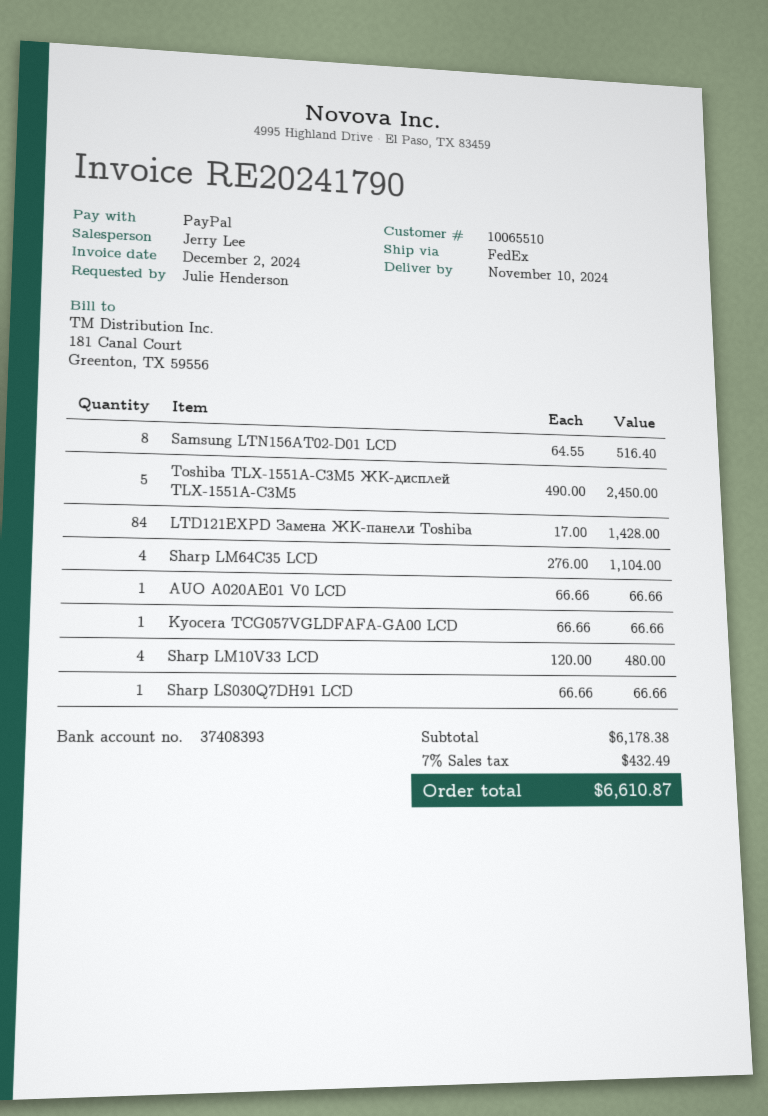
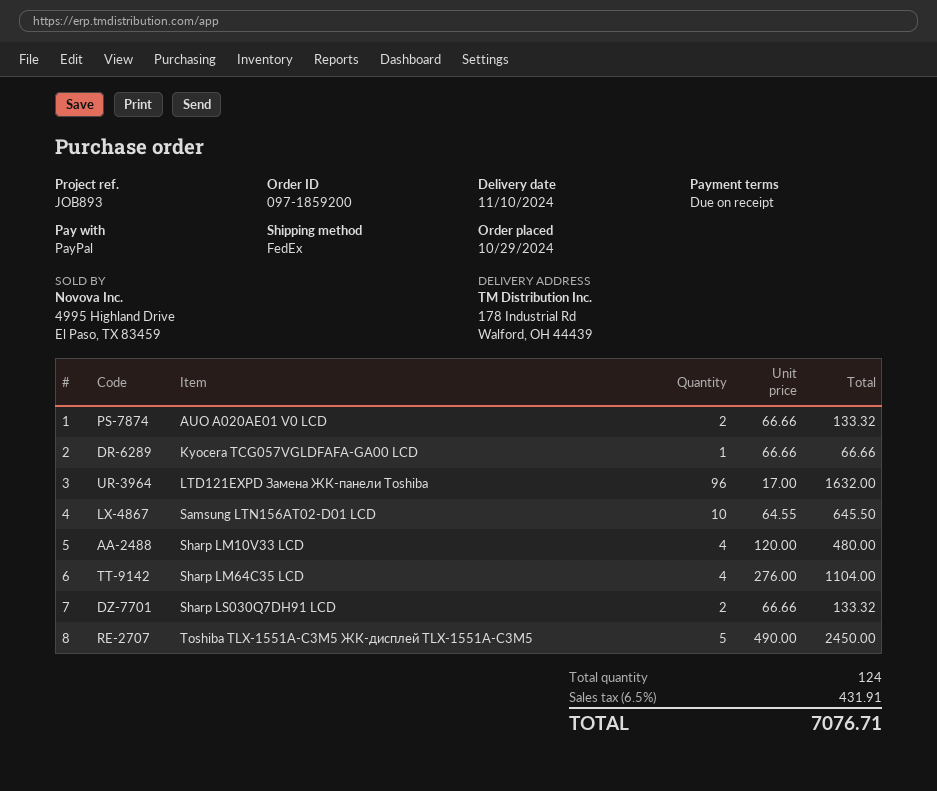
Samsung LTN156AT02-D01 LCD: 8 x 64.55 = 516.40 -> 10 x 64.55 = 645.50
LTD121EXPD Замена ЖК-панели Toshiba: 84 x 17.00 = 1428.00 -> 96 x 17.00 = 1632.00
AUO A020AE01 V0 LCD: 1 x 66.66 = 66.66 -> 2 x 66.66 = 133.32
Sharp LS030Q7DH91 LCD: 1 x 66.66 = 66.66 -> 2 x 66.66 = 133.32
tax: 7% = 432.49 -> 6.5% = 431.91
total: 6610.87 -> 7076.71

